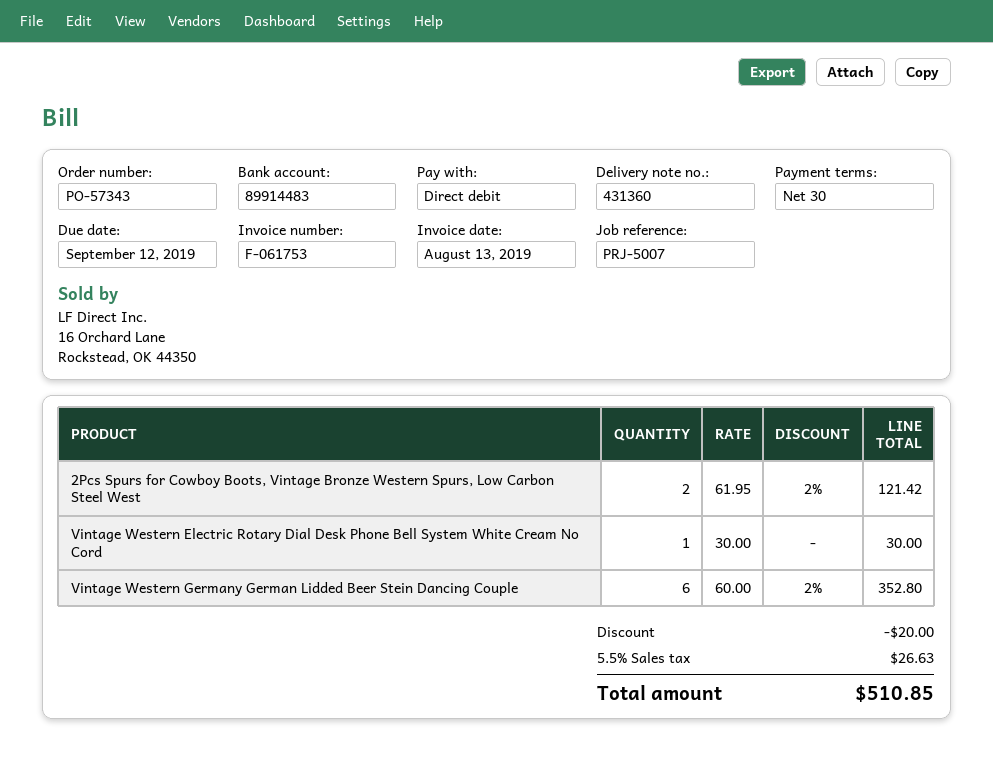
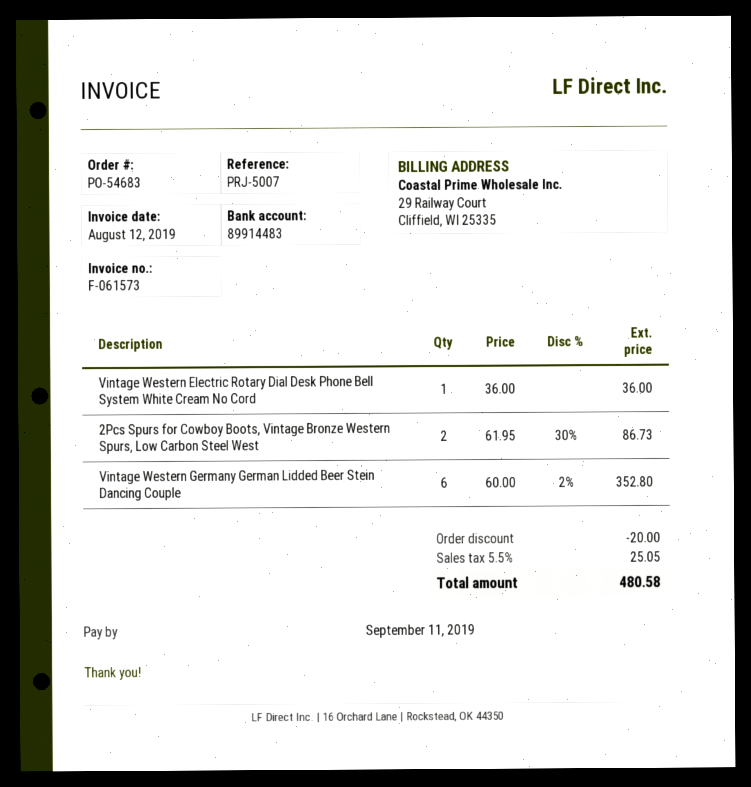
order number: PO-57343 -> PO-54683
invoice number: F-061753 -> F-061573
invoice date: 2019-08-13 -> 2019-08-12
due date: 2019-09-12 -> 2019-09-11
2Pcs Spurs for Cowboy Boots, Vintage Bronze Western Spurs, Low Carbon Steel West: 2 x 61.95 - 2% = 121.42 -> 2 x 61.95 - 30% = 86.73
Vintage Western Electric Rotary Dial Desk Phone Bell System White Cream No Cord: 1 x 30.00 = 30.00 -> 1 x 36.00 = 36.00
tax: 5.5% = 26.63 -> 5.5% = 25.05
total: 510.85 -> 480.58

